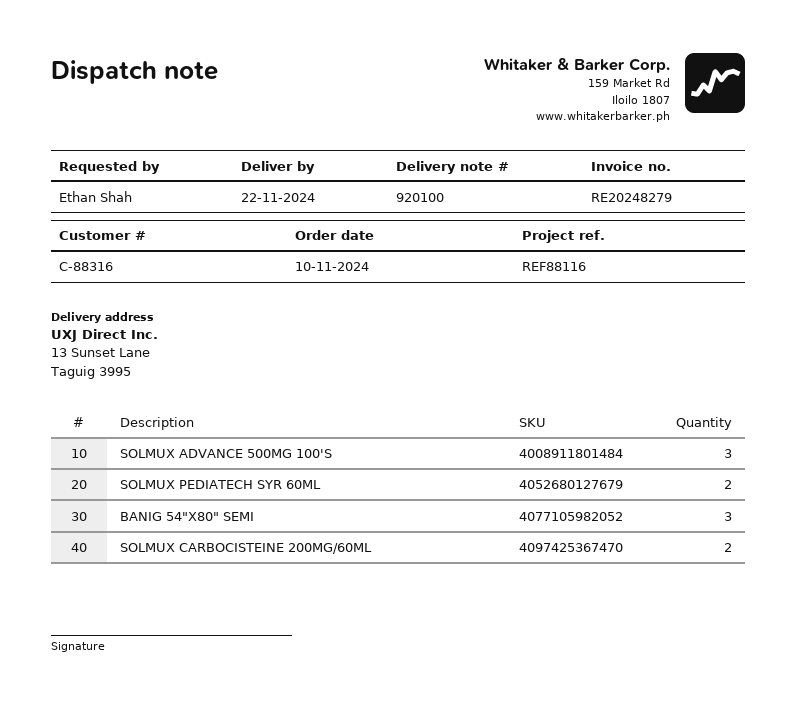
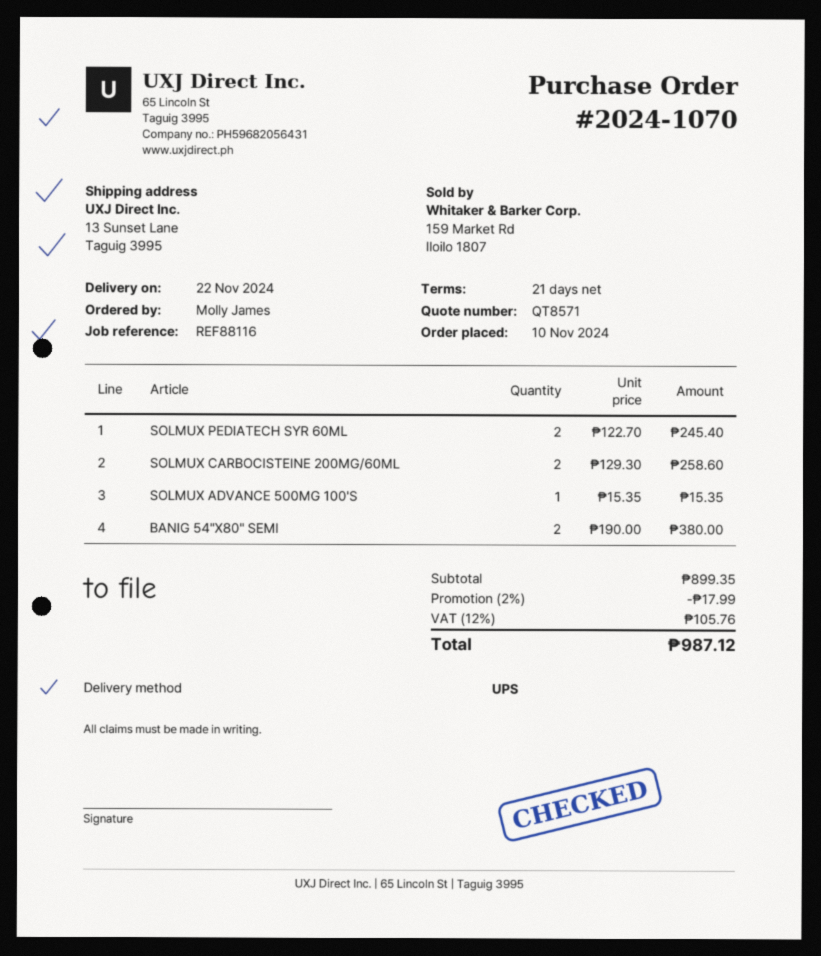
ordered by: Ethan Shah -> Molly James
SOLMUX ADVANCE 500MG 100'S: 3 -> 1
BANIG 54"X80" SEMI: 3 -> 2

